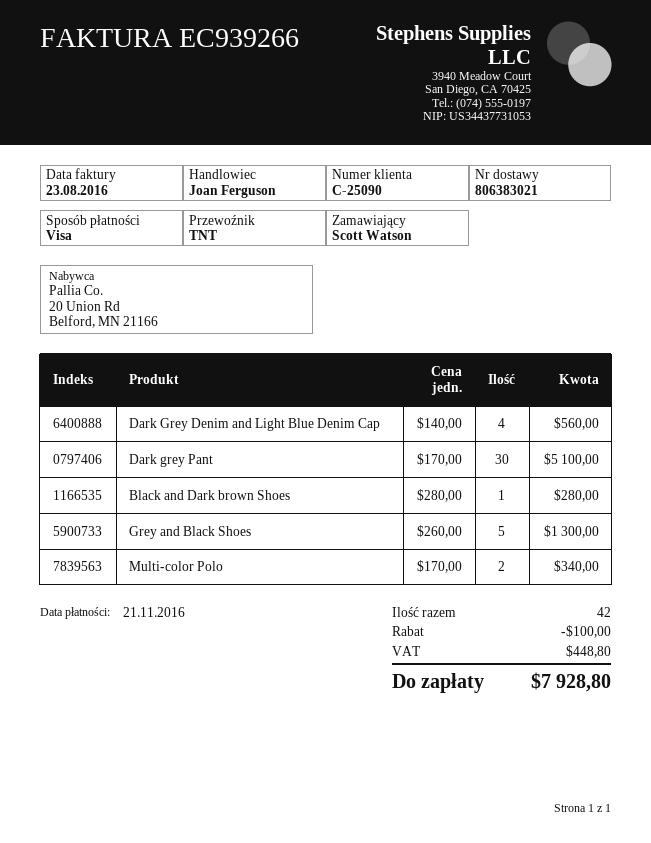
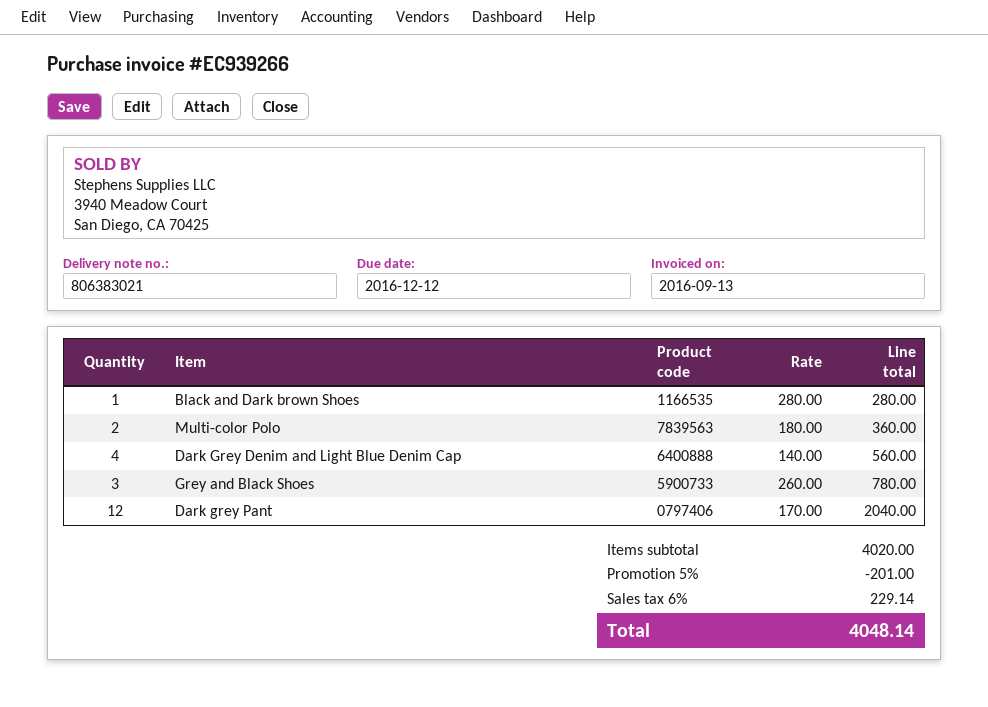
invoice date: 2016-08-23 -> 2016-09-13
due date: 2016-11-21 -> 2016-12-12
Dark grey Pant: 30 x 170.00 = 5100.00 -> 12 x 170.00 = 2040.00
Grey and Black Shoes: 5 x 260.00 = 1300.00 -> 3 x 260.00 = 780.00
Multi-color Polo: 2 x 170.00 = 340.00 -> 2 x 180.00 = 360.00
discount: 100.00 -> 201.00
tax: 448.80 -> 229.14
total: 7928.80 -> 4048.14

